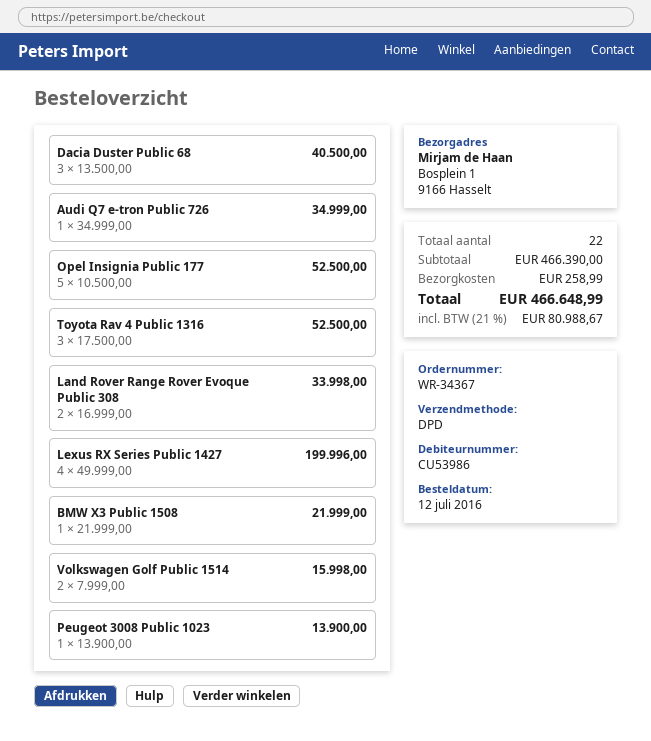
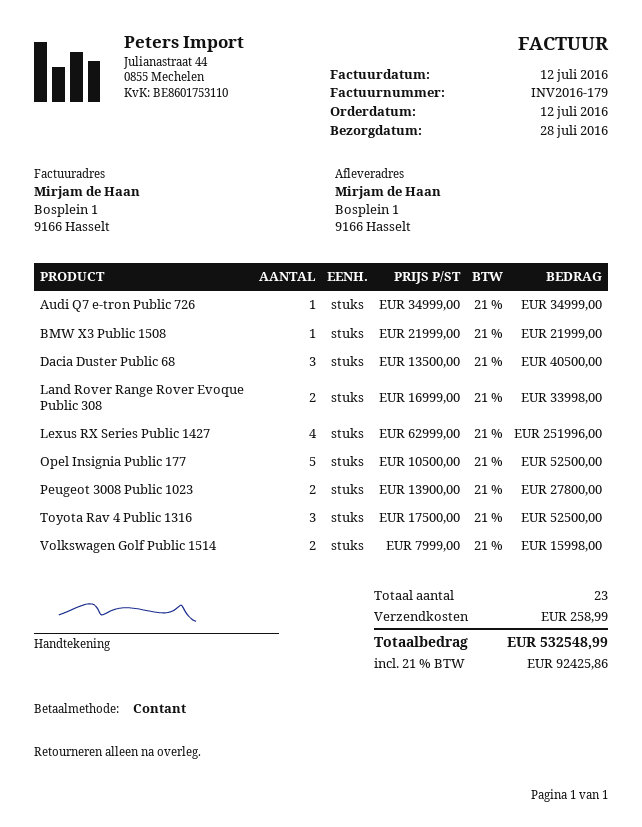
Lexus RX Series Public 1427: 4 x 49999.00 = 199996.00 -> 4 x 62999.00 = 251996.00
Peugeot 3008 Public 1023: 1 x 13900.00 = 13900.00 -> 2 x 13900.00 = 27800.00
total quantity: 22 -> 23
tax: 21% = 80988.67 -> 21% = 92425.86
total: 466648.99 -> 532548.99

